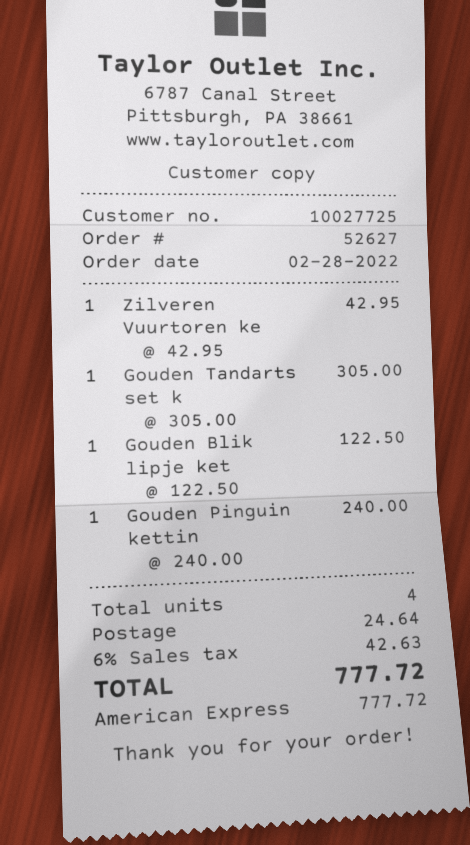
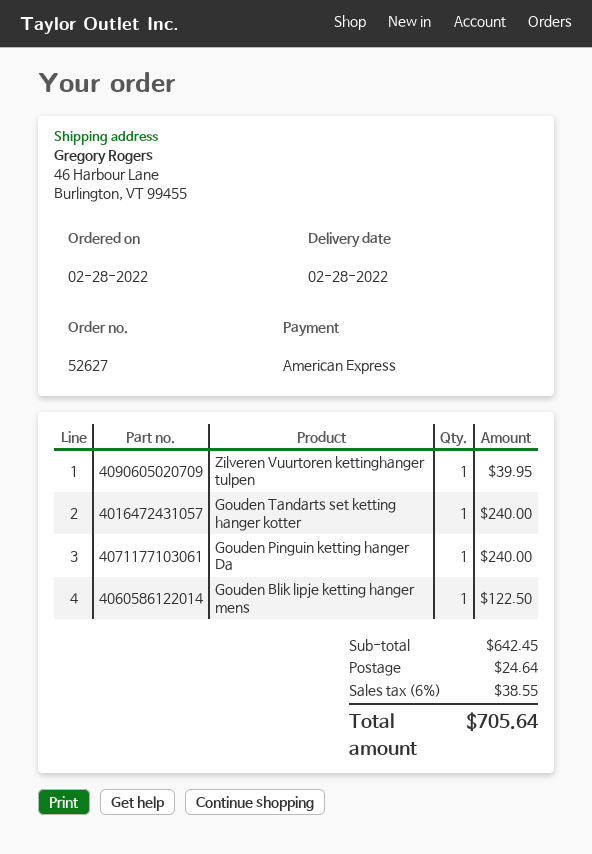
Zilveren Vuurtoren ke: 1 for 42.95 -> 1 for 39.95
Gouden Tandarts set k: 1 for 305.00 -> 1 for 240.00
tax: 6% = 42.63 -> 6% = 38.55
total: 777.72 -> 705.64

